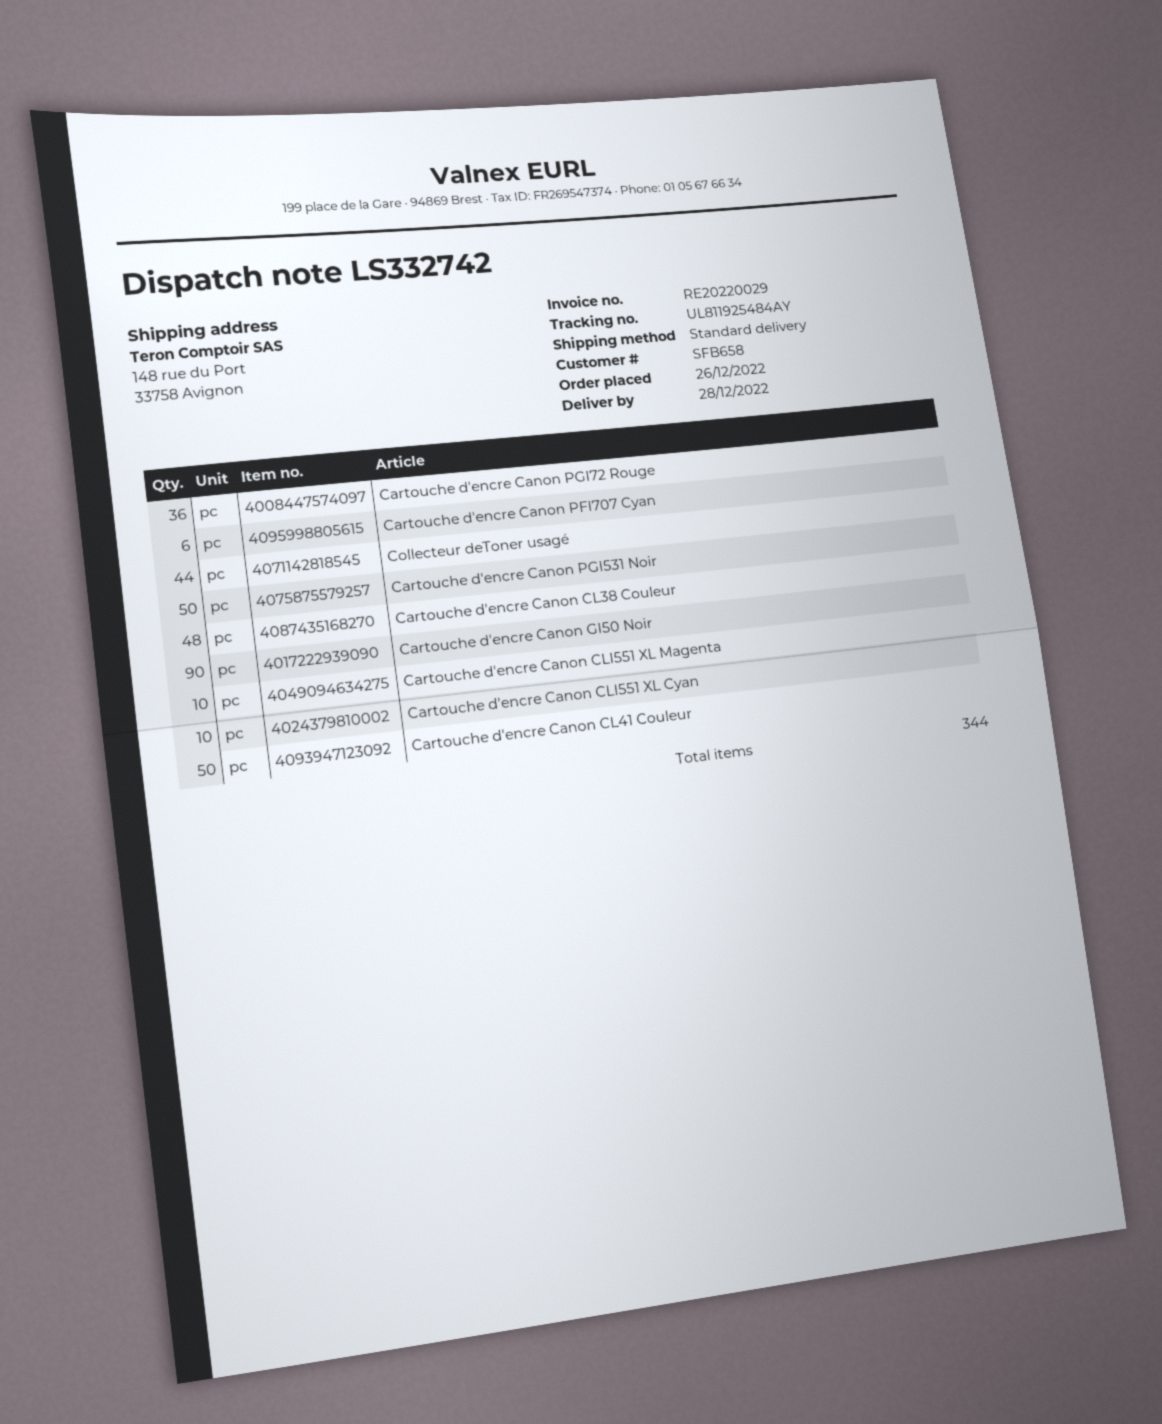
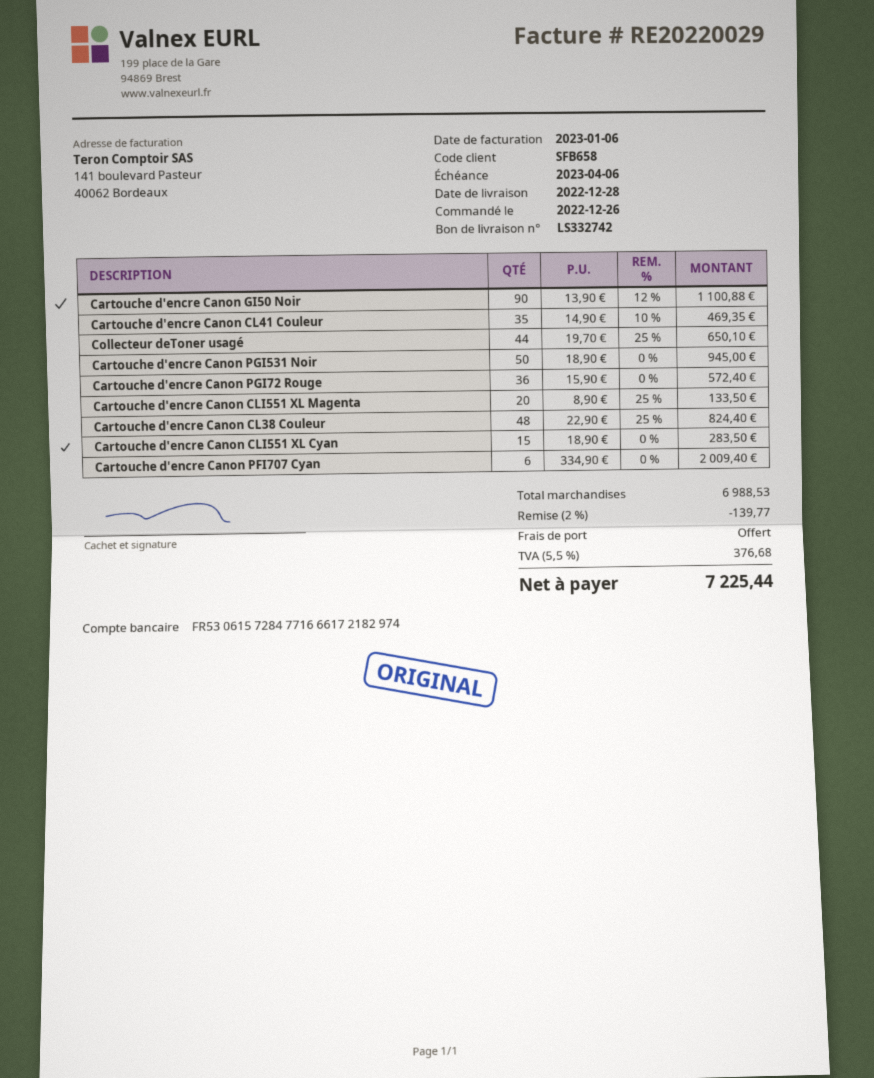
Cartouche d'encre Canon CLI551 XL Magenta: 10 -> 20
Cartouche d'encre Canon CLI551 XL Cyan: 10 -> 15
Cartouche d'encre Canon CL41 Couleur: 50 -> 35

